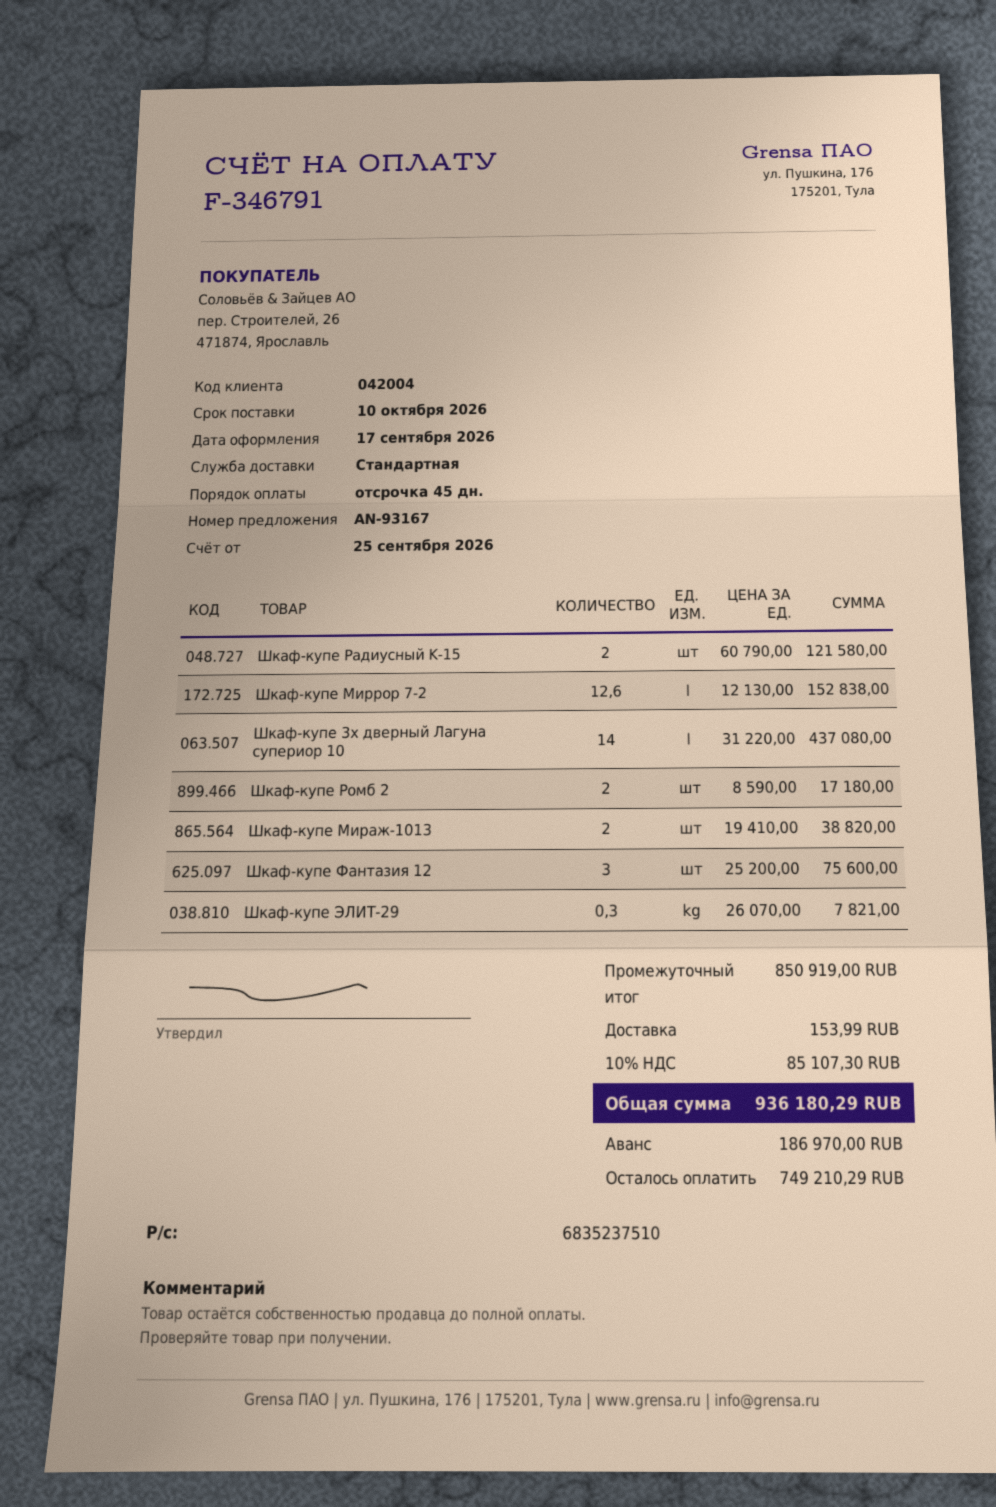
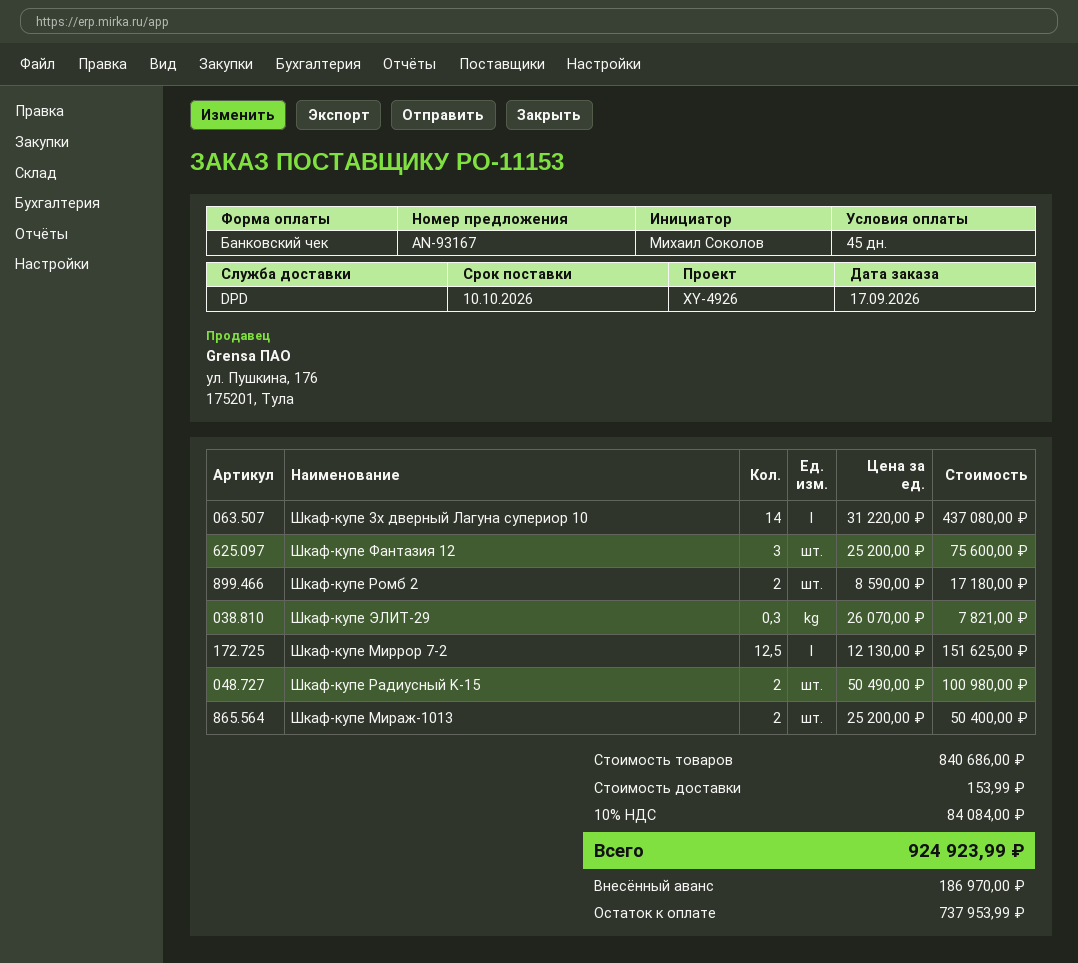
shipping method: standard -> DPD
Шкаф-купе Радиусный K-15: 2 x 60790.00 = 121580.00 -> 2 x 50490.00 = 100980.00
Шкаф-купе Миррор 7-2: 12.6 x 12130.00 = 152838.00 -> 12.5 x 12130.00 = 151625.00
Шкаф-купе Мираж-1013: 2 x 19410.00 = 38820.00 -> 2 x 25200.00 = 50400.00
subtotal: 850919.00 -> 840686.00
tax: 10% = 85107.30 -> 10% = 84084.00
total: 936180.29 -> 924923.99
balance: 749210.29 -> 737953.99

